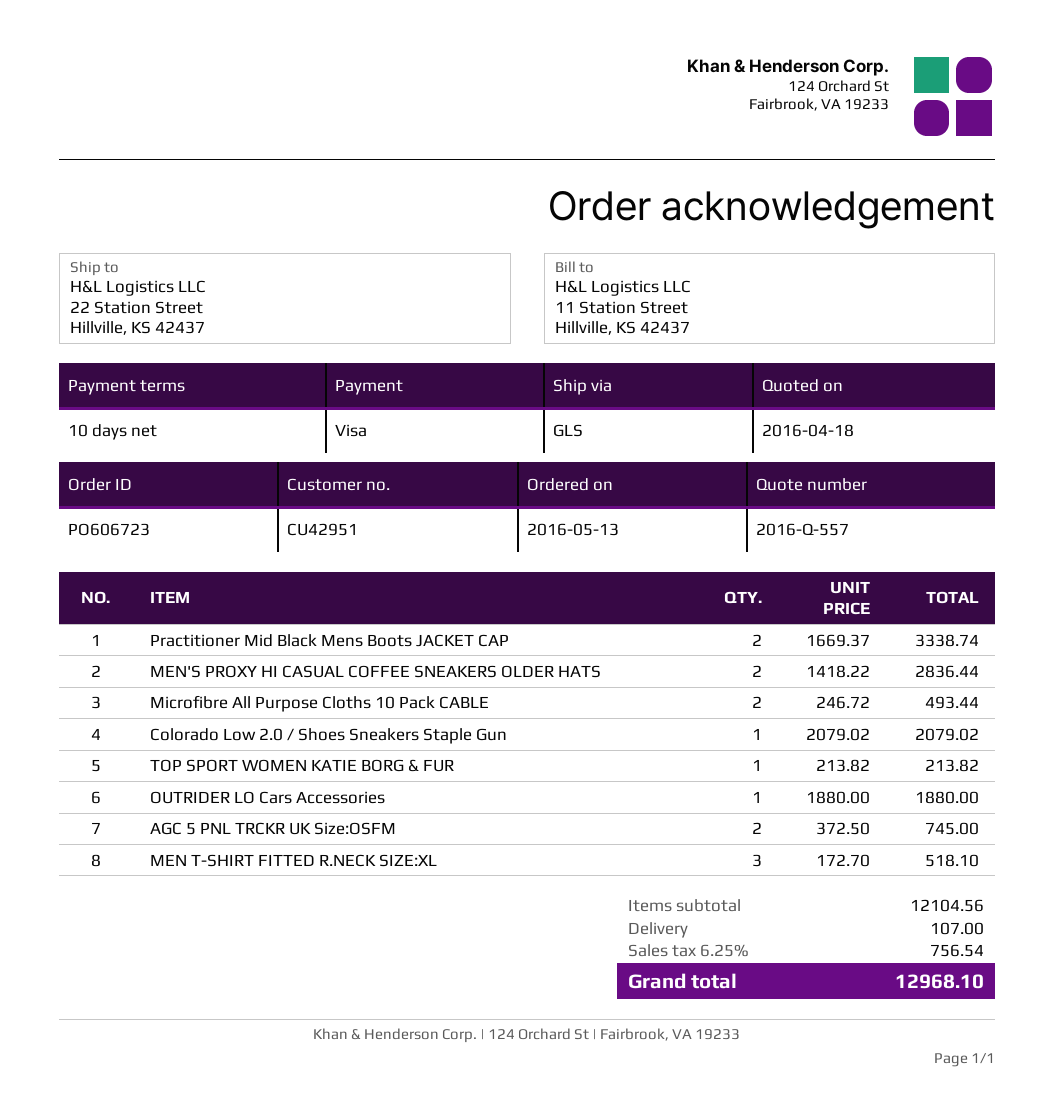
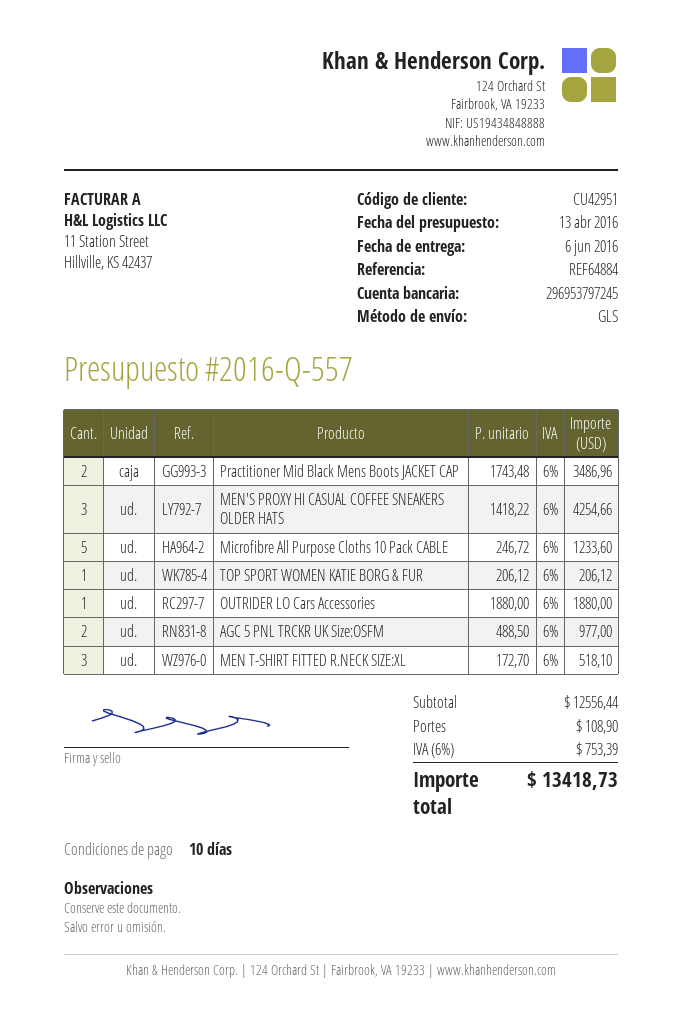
quote date: 2016-04-18 -> 2016-04-13
Practitioner Mid Black Mens Boots JACKET CAP: 2 x 1669.37 = 3338.74 -> 2 x 1743.48 = 3486.96
MEN'S PROXY HI CASUAL COFFEE SNEAKERS OLDER HATS: 2 x 1418.22 = 2836.44 -> 3 x 1418.22 = 4254.66
Microfibre All Purpose Cloths 10 Pack CABLE: 2 x 246.72 = 493.44 -> 5 x 246.72 = 1233.60
Colorado Low 2.0 / Shoes Sneakers Staple Gun: 1 x 2079.02 = 2079.02 -> none
TOP SPORT WOMEN KATIE BORG & FUR: 1 x 213.82 = 213.82 -> 1 x 206.12 = 206.12
AGC 5 PNL TRCKR UK Size:OSFM: 2 x 372.50 = 745.00 -> 2 x 488.50 = 977.00
subtotal: 12104.56 -> 12556.44
shipping: 107.00 -> 108.90
tax: 6.25% = 756.54 -> 6% = 753.39
total: 12968.10 -> 13418.73

